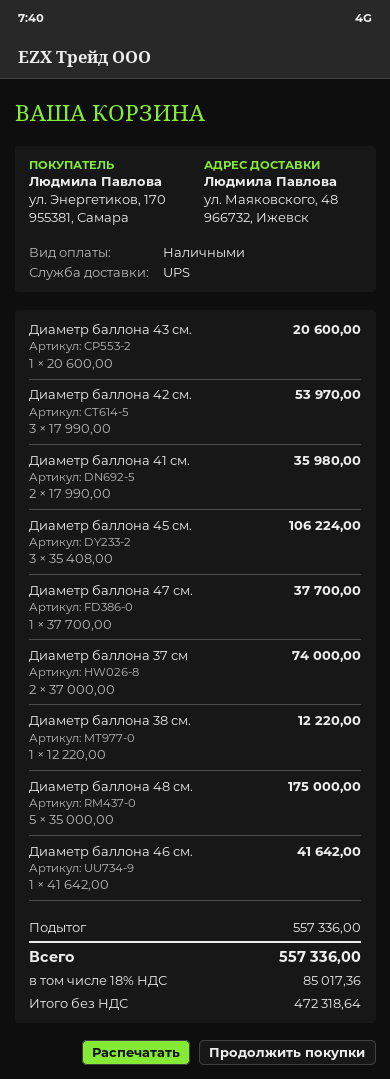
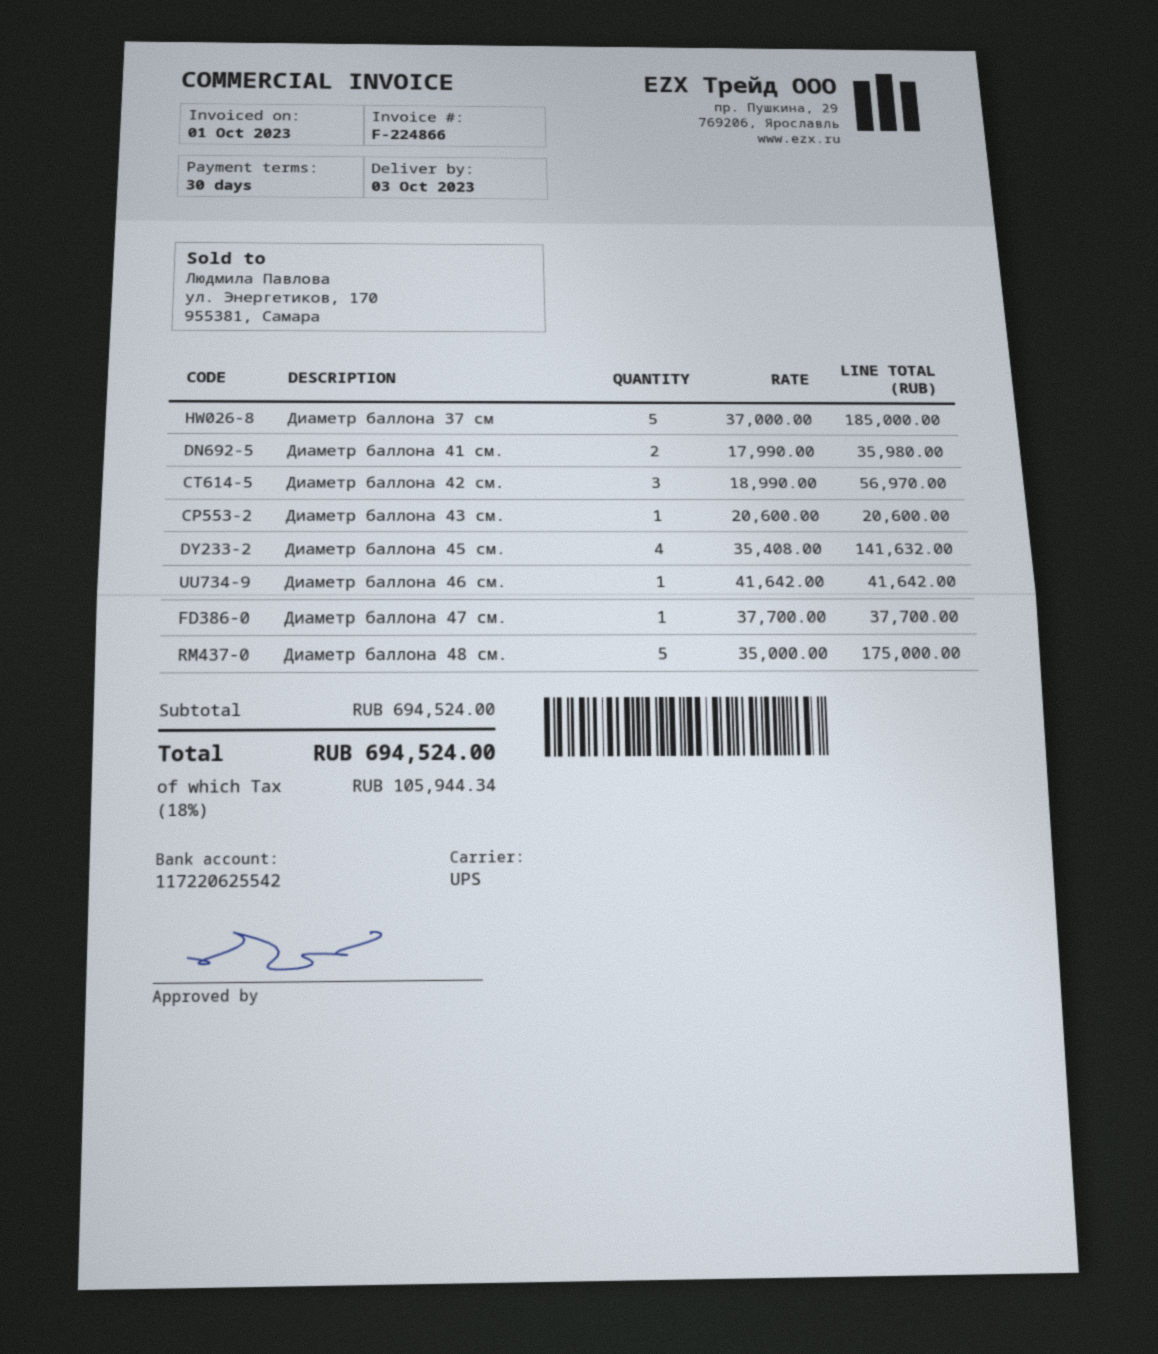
Диаметр баллона 42 см.: 3 x 17990.00 = 53970.00 -> 3 x 18990.00 = 56970.00
Диаметр баллона 45 см.: 3 x 35408.00 = 106224.00 -> 4 x 35408.00 = 141632.00
Диаметр баллона 37 см: 2 x 37000.00 = 74000.00 -> 5 x 37000.00 = 185000.00
Диаметр баллона 38 см.: 1 x 12220.00 = 12220.00 -> none
subtotal: 557336.00 -> 694524.00
tax: 18% = 85017.36 -> 18% = 105944.34
total: 557336.00 -> 694524.00

